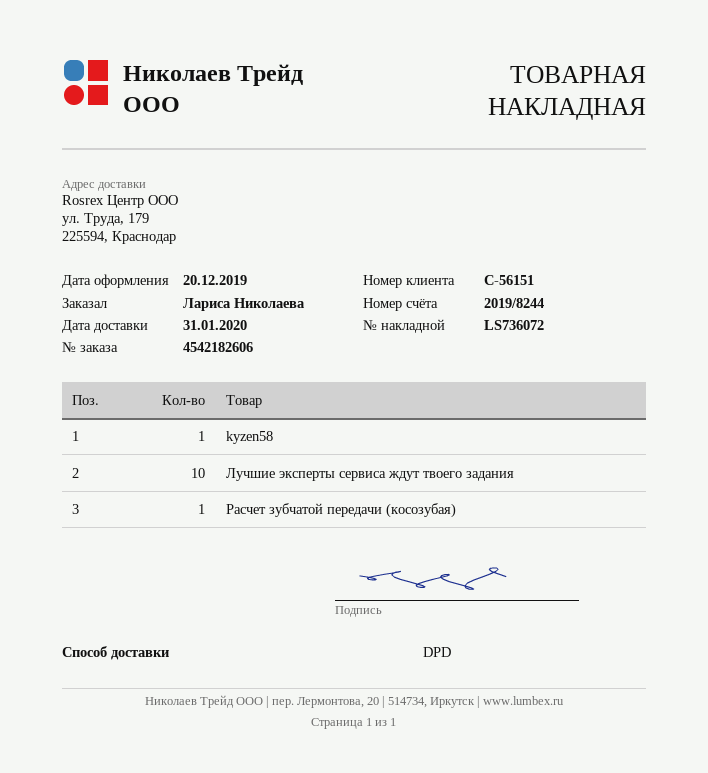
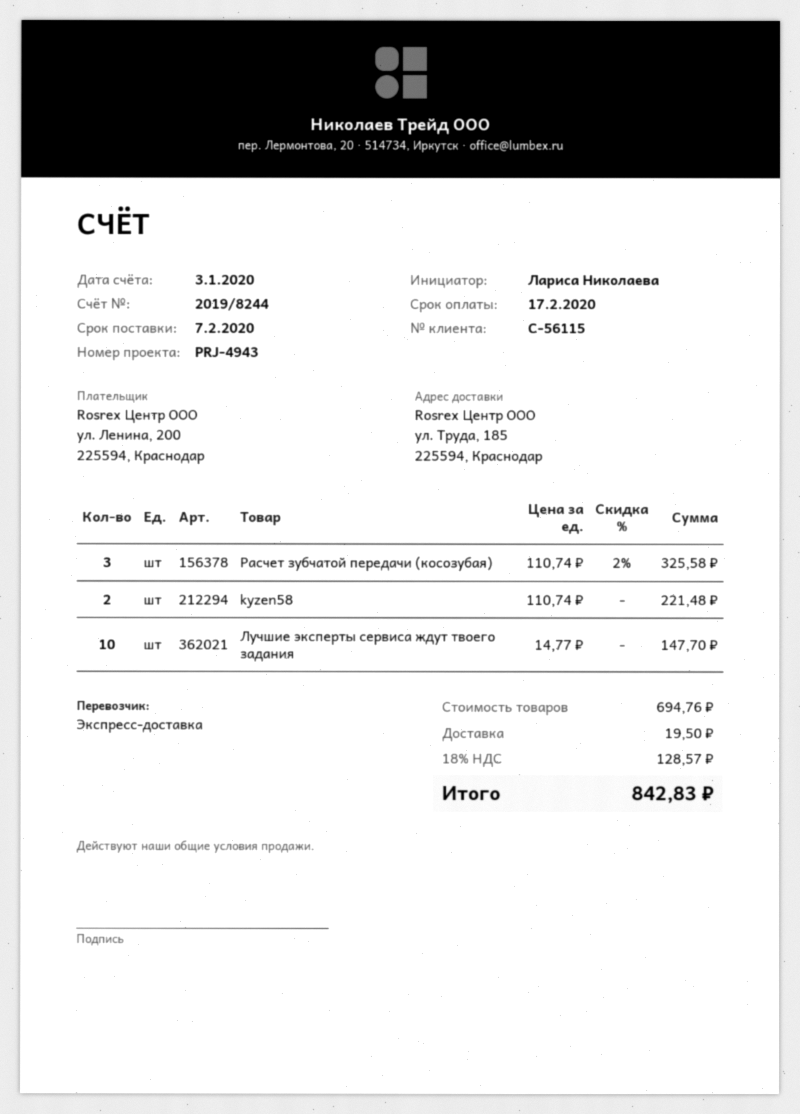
delivery date: 2020-01-31 -> 2020-02-07
customer number: C-56151 -> C-56115
shipping method: DPD -> express
ship to: ул. Труда, 179, 225594, Краснодар -> ул. Труда, 185, 225594, Краснодар
kyzen58: 1 -> 2
Расчет зубчатой передачи (косозубая): 1 -> 3

